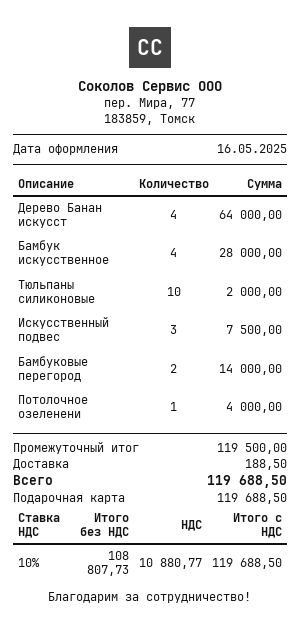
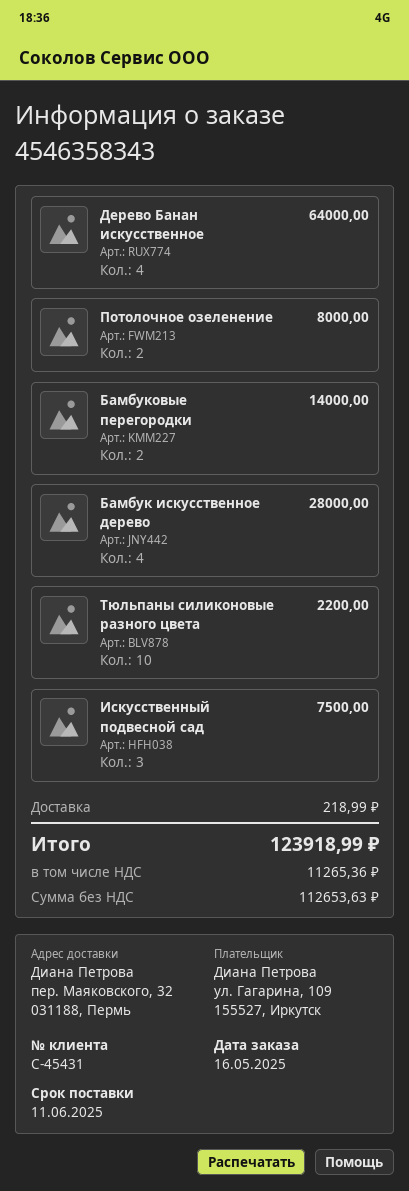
Тюльпаны силиконовые: 10 for 2000.00 -> 10 for 2200.00
Потолочное озеленени: 1 for 4000.00 -> 2 for 8000.00
shipping: 188.50 -> 218.99
net: 108807.73 -> 112653.63
tax: 10880.77 -> 11265.36
total: 119688.50 -> 123918.99

